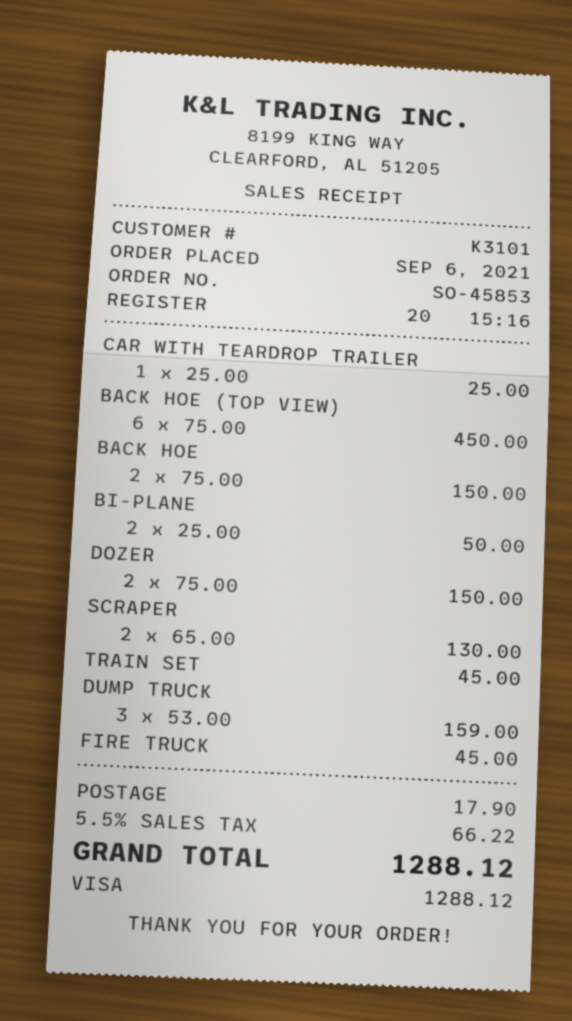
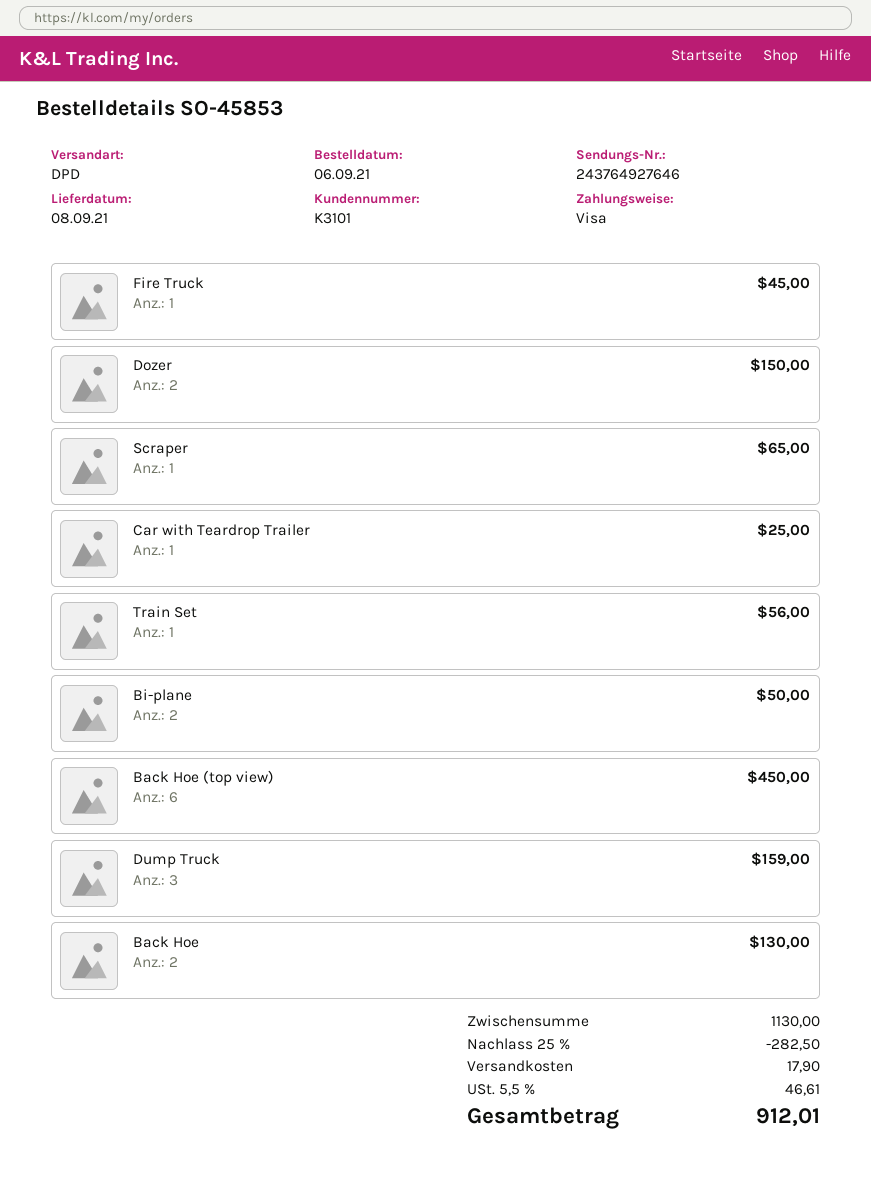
BACK HOE: 2 for 150.00 -> 2 for 130.00
SCRAPER: 2 for 130.00 -> 1 for 65.00
TRAIN SET: 1 for 45.00 -> 1 for 56.00
discount: none -> 25% = 282.50
tax: 5.5% = 66.22 -> 5.5% = 46.61
total: 1288.12 -> 912.01

